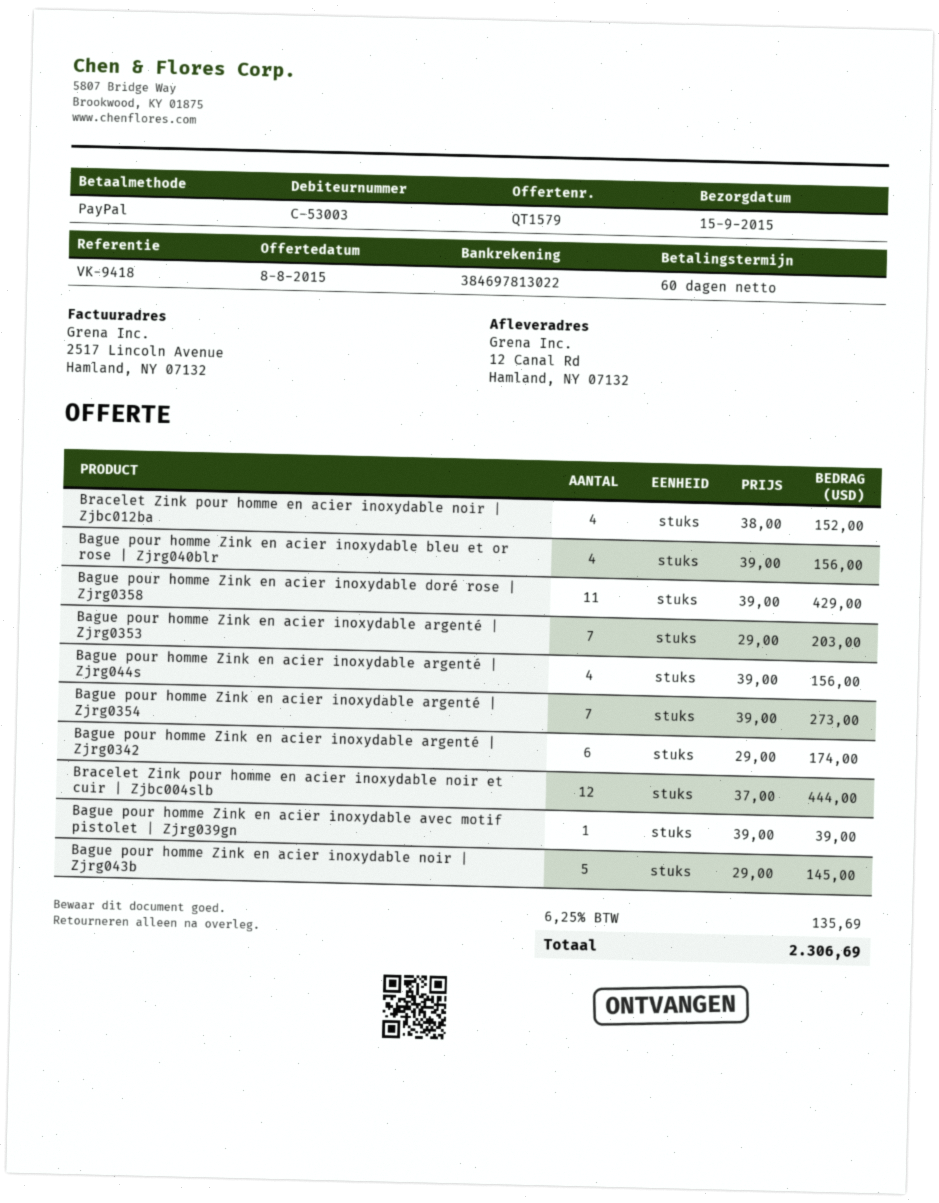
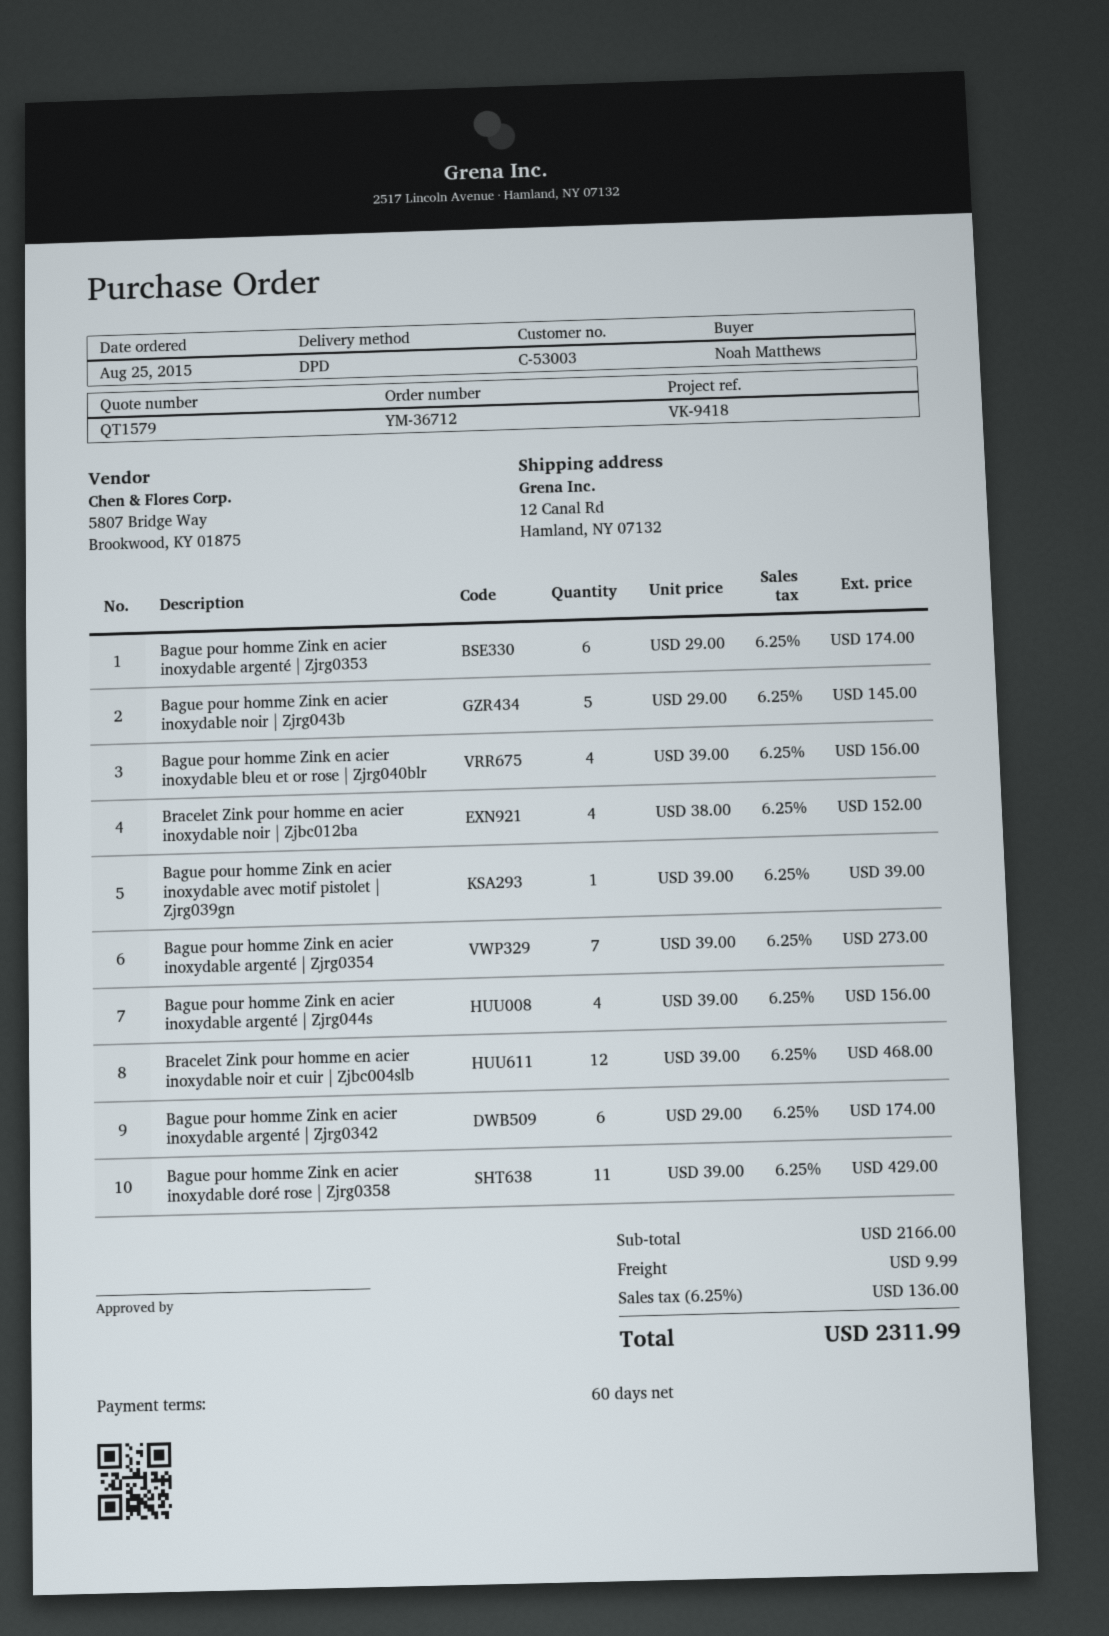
Bague pour homme Zink en acier inoxydable argenté | Zjrg0353: 7 x 29.00 = 203.00 -> 6 x 29.00 = 174.00
Bracelet Zink pour homme en acier inoxydable noir et cuir | Zjbc004slb: 12 x 37.00 = 444.00 -> 12 x 39.00 = 468.00
shipping: none -> 9.99
tax: 6.25% = 135.69 -> 6.25% = 136.00
total: 2306.69 -> 2311.99

